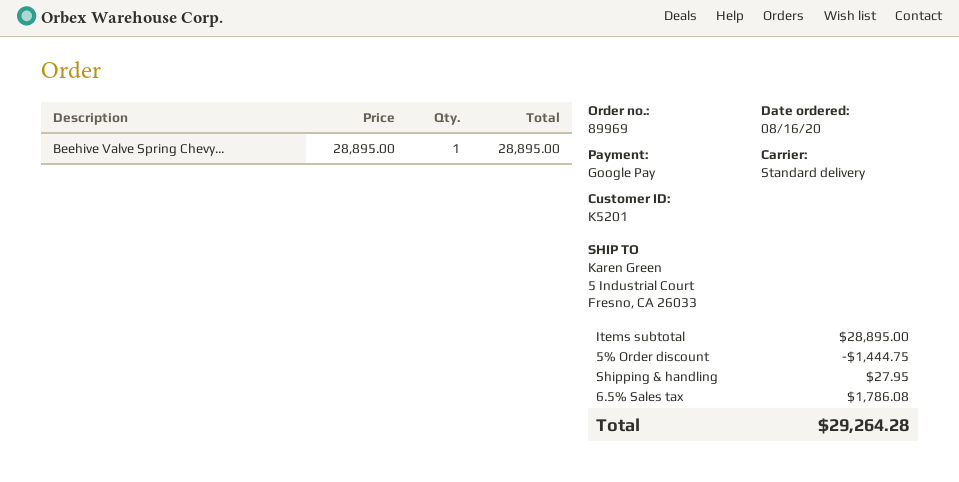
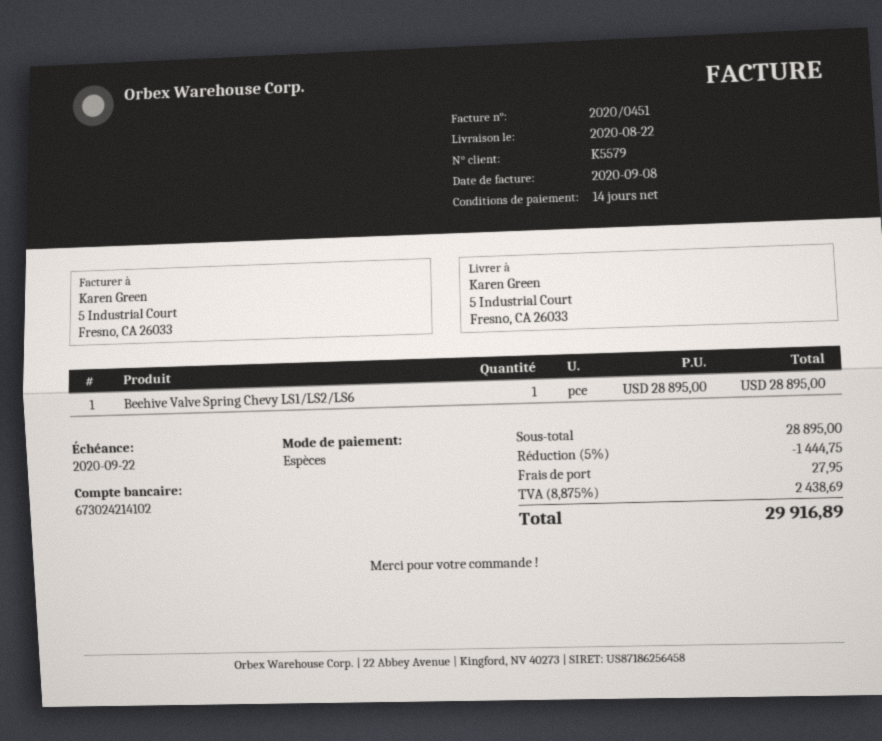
customer number: K5201 -> K5579
payment method: Google Pay -> cash
tax: 6.5% = 1786.08 -> 8.875% = 2438.69
total: 29264.28 -> 29916.89

